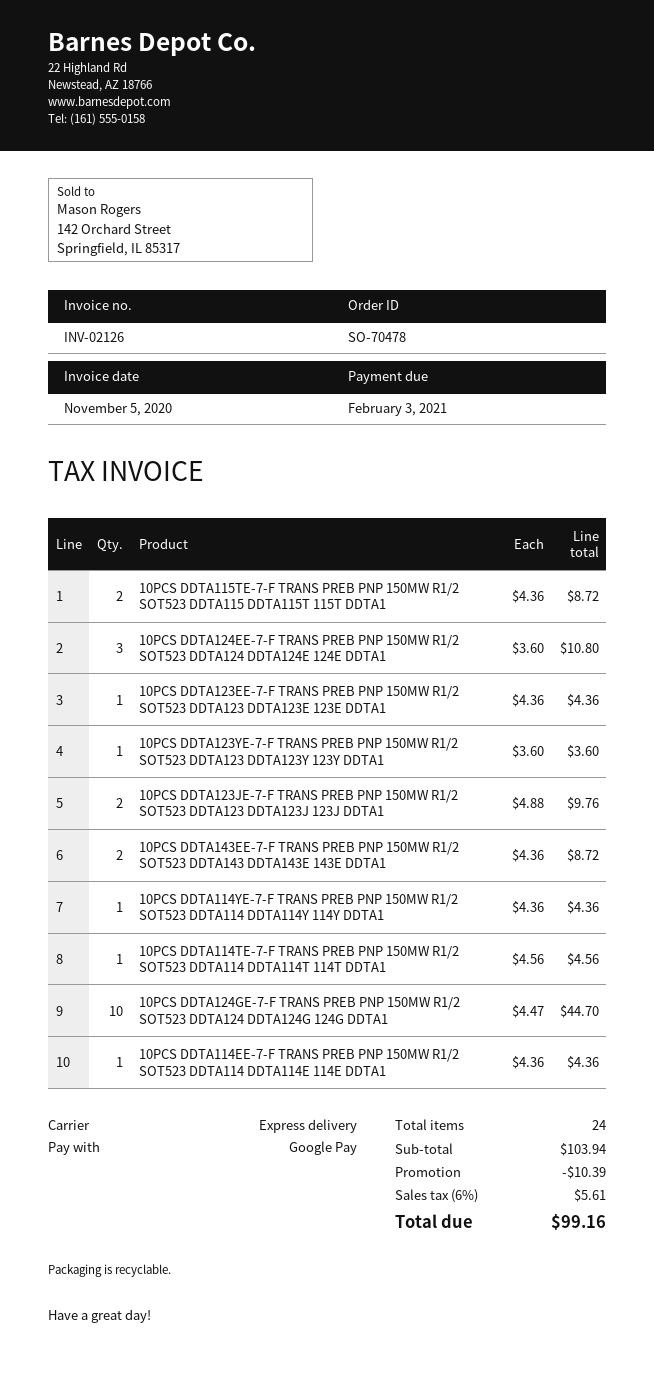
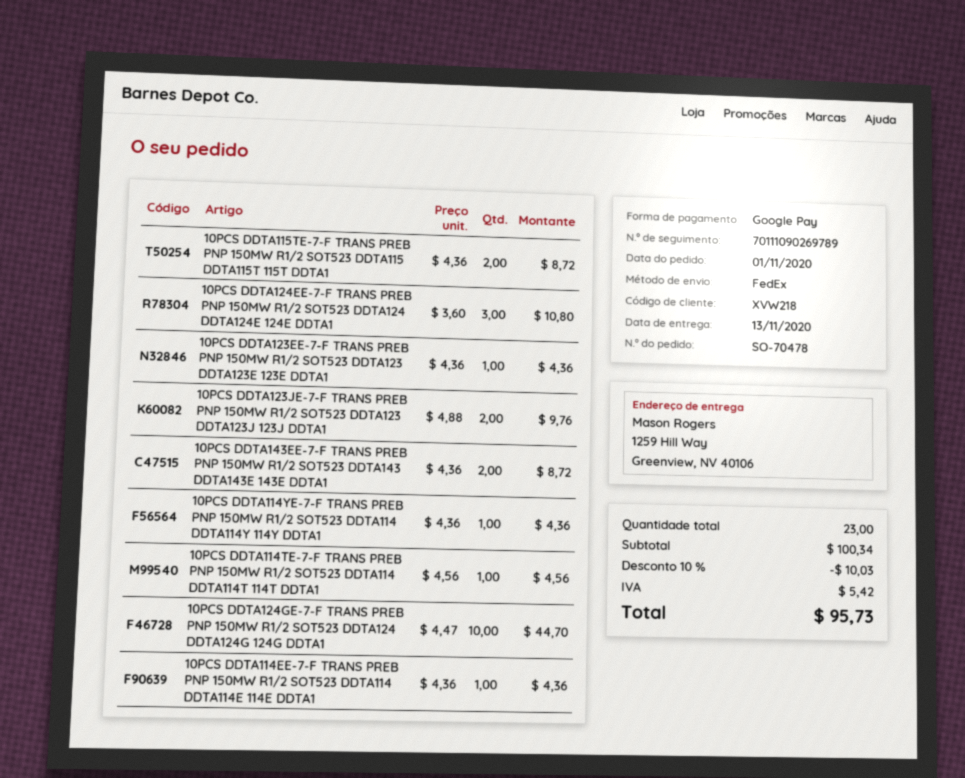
shipping method: express -> FedEx
10PCS DDTA123YE-7-F TRANS PREB PNP 150MW R1/2 SOT523 DDTA123 DDTA123Y 123Y DDTA1: 1 x 3.60 = 3.60 -> none
total quantity: 24 -> 23
subtotal: 103.94 -> 100.34
discount: 10.39 -> 10.03
tax: 5.61 -> 5.42
total: 99.16 -> 95.73

